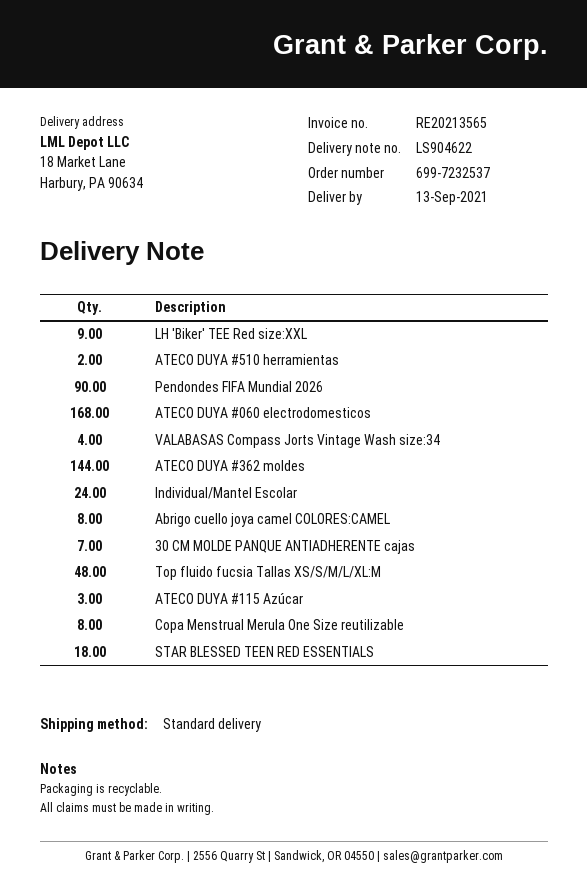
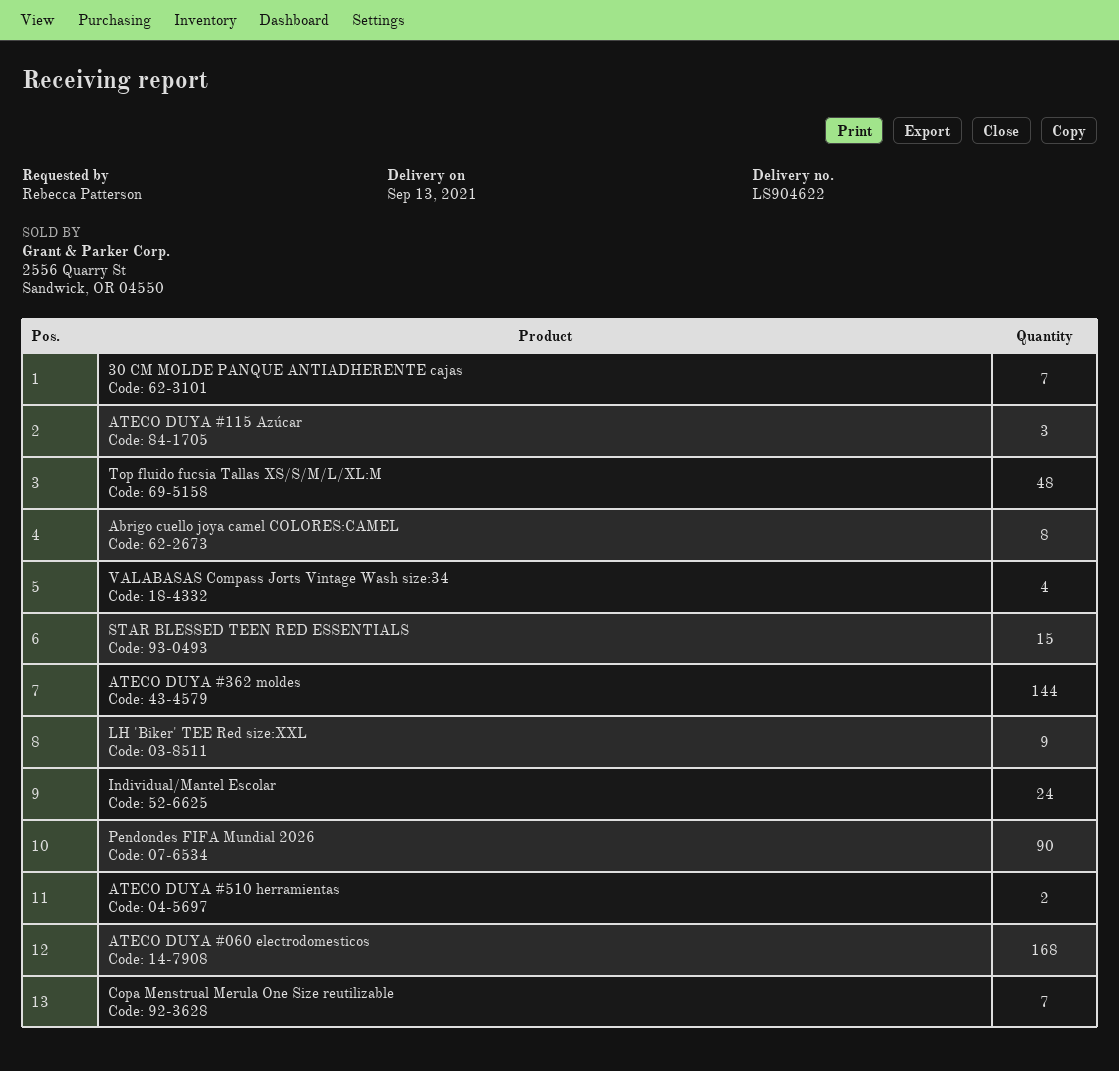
Copa Menstrual Merula One Size reutilizable: 8 -> 7
STAR BLESSED TEEN RED ESSENTIALS: 18 -> 15

